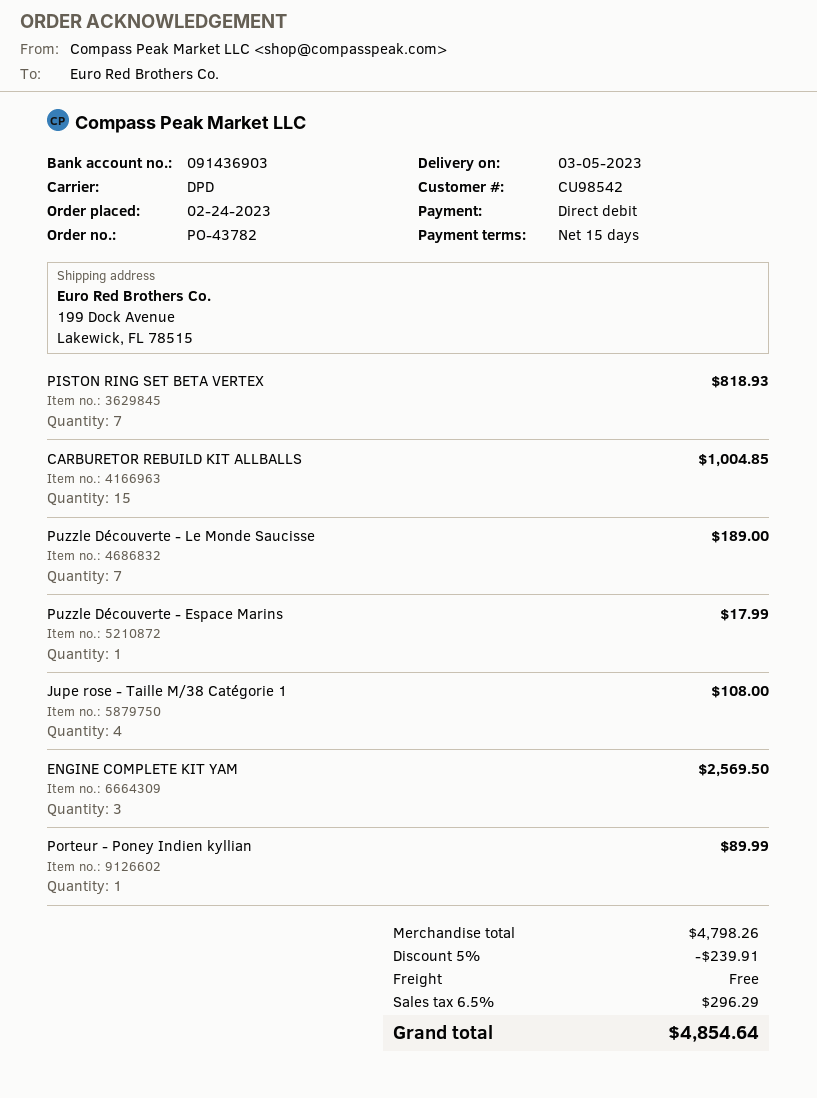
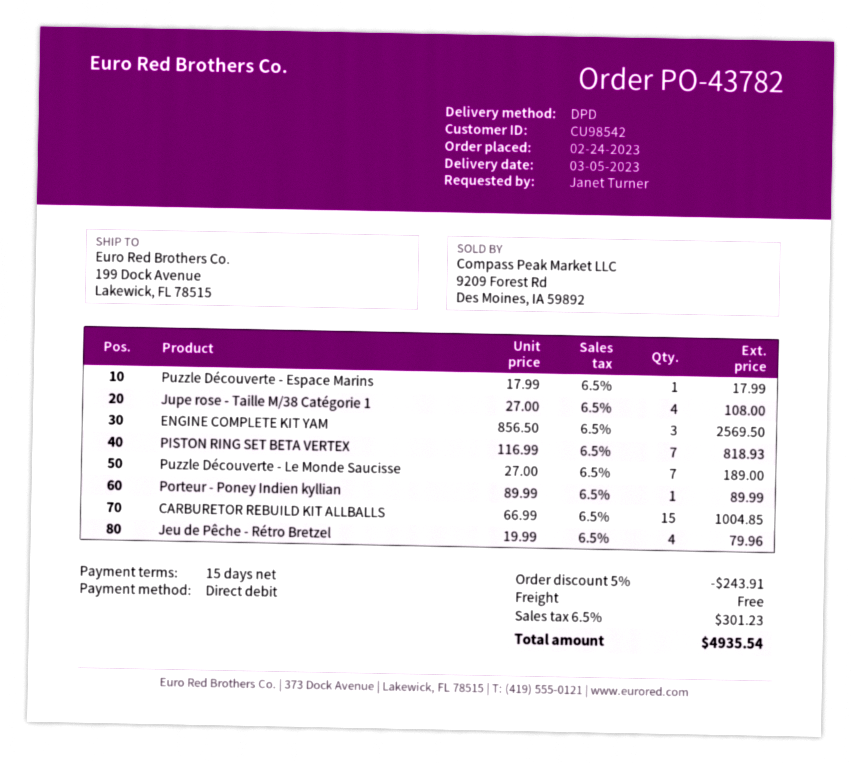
Jeu de Pêche - Rétro Bretzel: none -> 4 for 79.96
discount: 5% = 239.91 -> 5% = 243.91
tax: 6.5% = 296.29 -> 6.5% = 301.23
total: 4854.64 -> 4935.54

